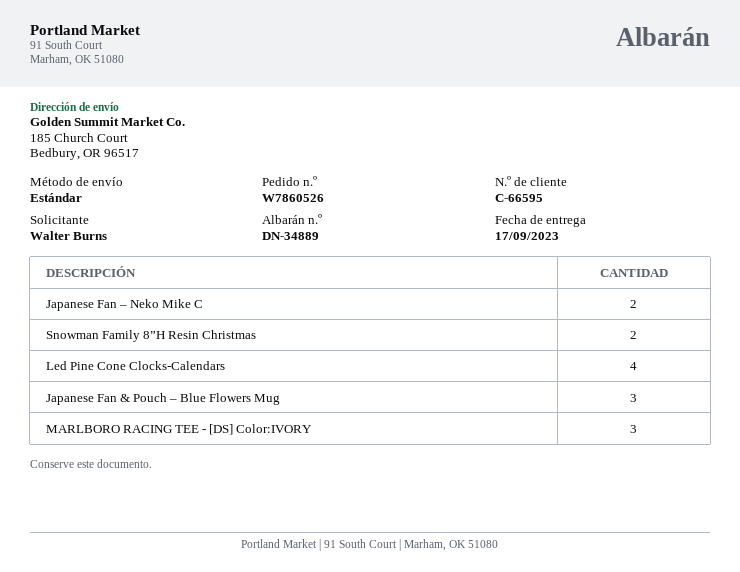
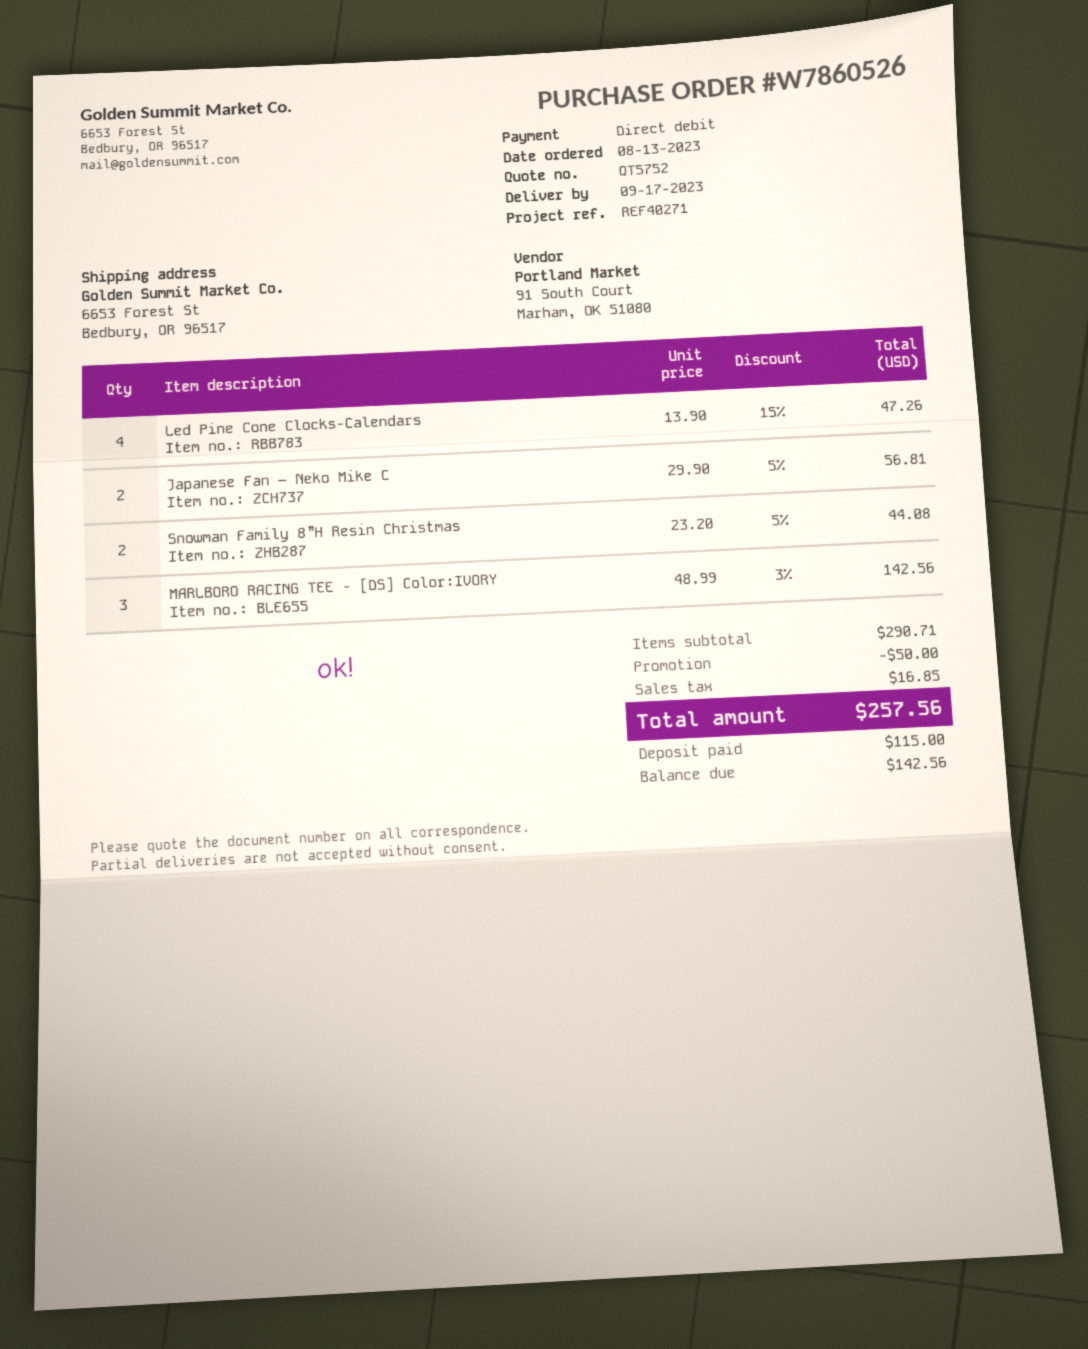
ship to: 185 Church Court, Bedbury, OR 96517 -> 6653 Forest St, Bedbury, OR 96517
Japanese Fan & Pouch – Blue Flowers Mug: 3 -> none

